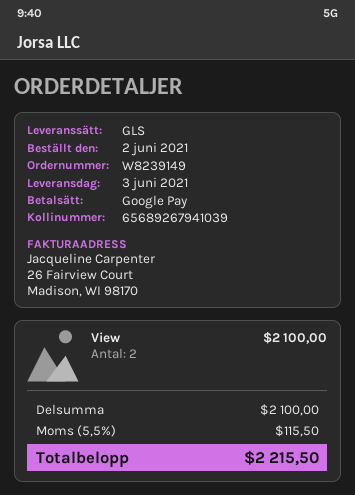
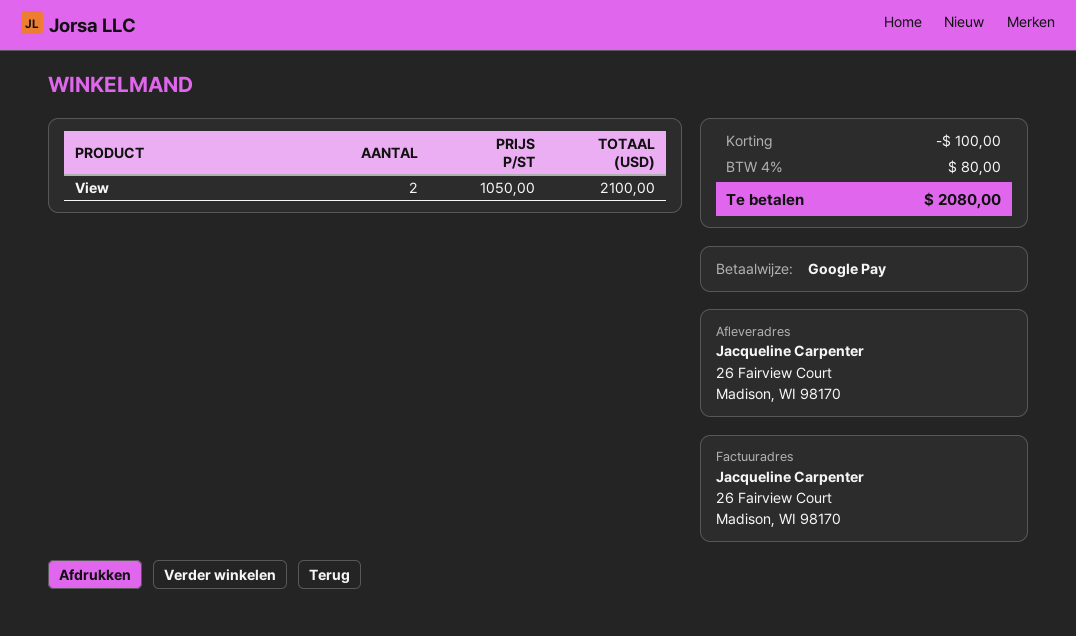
discount: none -> 100.00
tax: 5.5% = 115.50 -> 4% = 80.00
total: 2215.50 -> 2080.00

